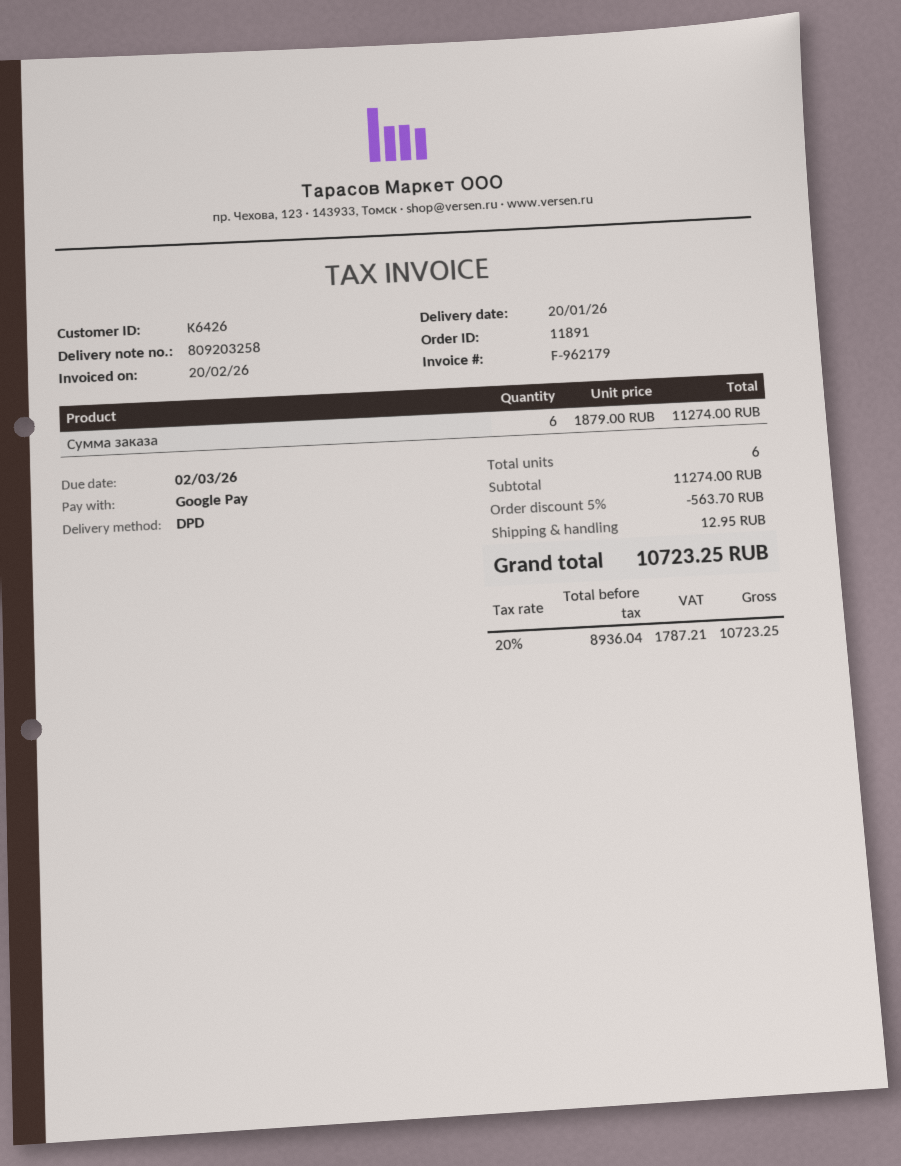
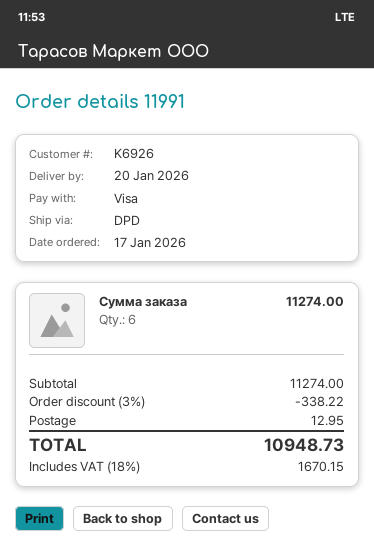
order number: 11891 -> 11991
customer number: K6426 -> K6926
payment method: Google Pay -> Visa
discount: 5% = 563.70 -> 3% = 338.22
tax: 20% = 1787.21 -> 18% = 1670.15
total: 10723.25 -> 10948.73

